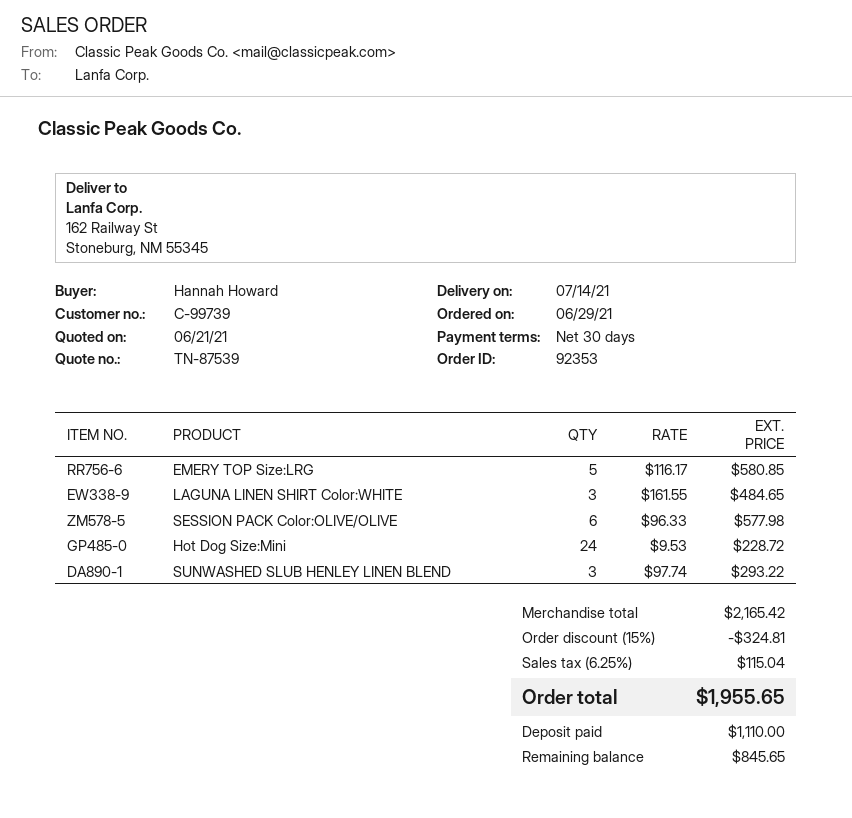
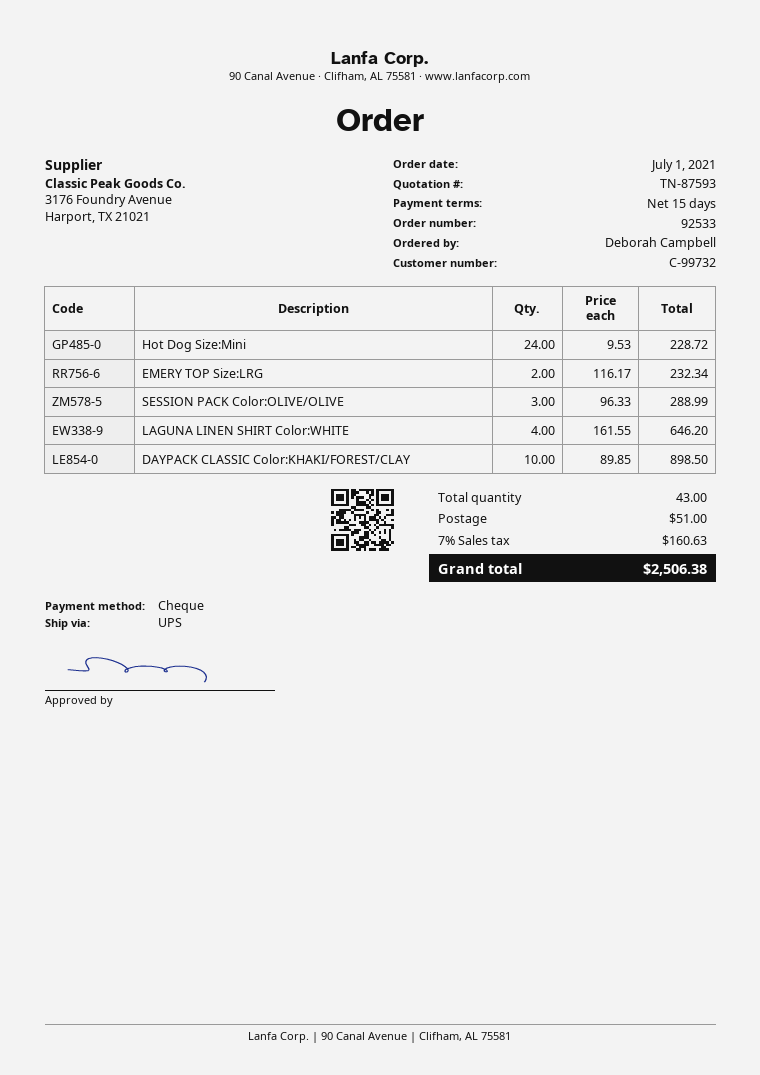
quote number: TN-87539 -> TN-87593
order number: 92353 -> 92533
order date: 2021-06-29 -> 2021-07-01
payment terms: 30 days -> 15 days
customer number: C-99739 -> C-99732
ordered by: Hannah Howard -> Deborah Campbell
EMERY TOP Size:LRG: 5 x 116.17 = 580.85 -> 2 x 116.17 = 232.34
LAGUNA LINEN SHIRT Color:WHITE: 3 x 161.55 = 484.65 -> 4 x 161.55 = 646.20
SESSION PACK Color:OLIVE/OLIVE: 6 x 96.33 = 577.98 -> 3 x 96.33 = 288.99
SUNWASHED SLUB HENLEY LINEN BLEND: 3 x 97.74 = 293.22 -> none
DAYPACK CLASSIC Color:KHAKI/FOREST/CLAY: none -> 10 x 89.85 = 898.50
discount: 15% = 324.81 -> none
shipping: none -> 51.00
tax: 6.25% = 115.04 -> 7% = 160.63
total: 1955.65 -> 2506.38

